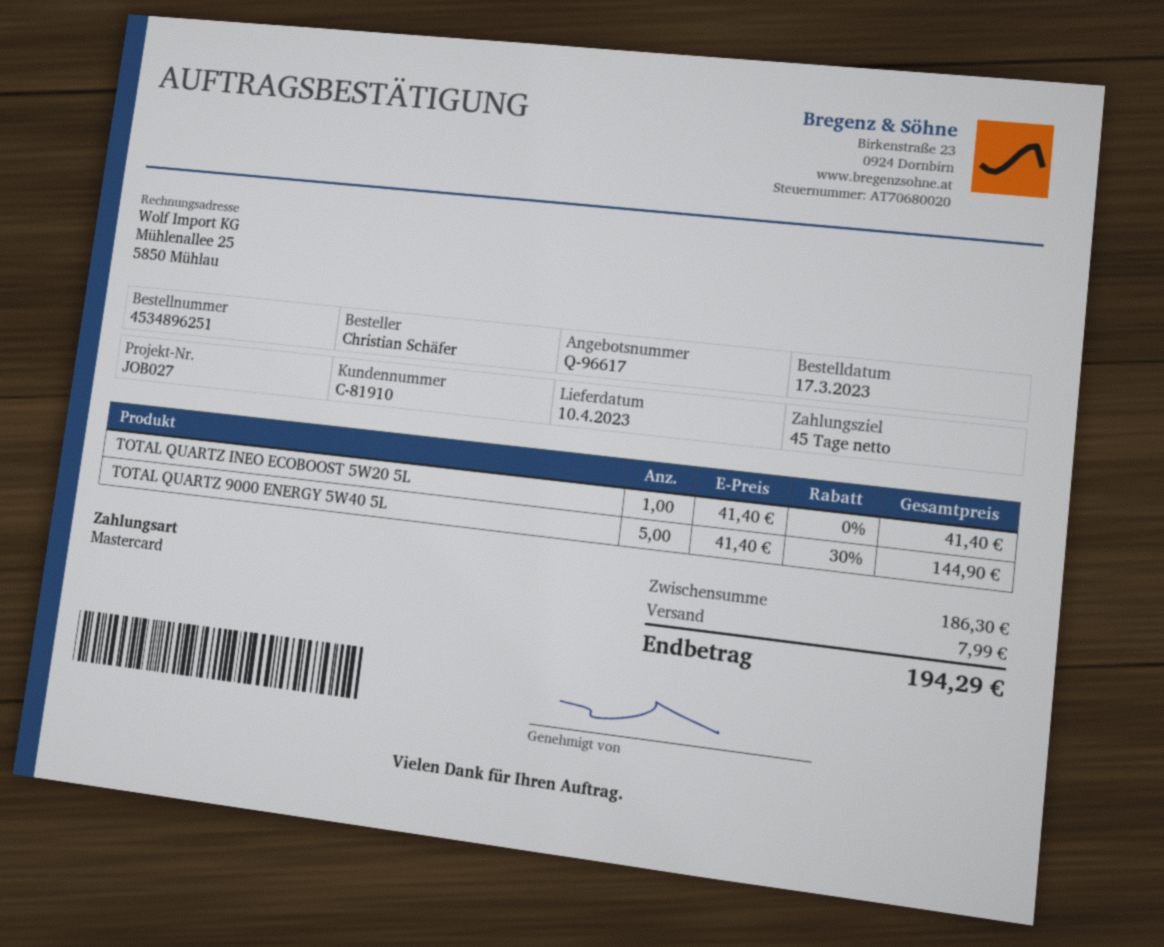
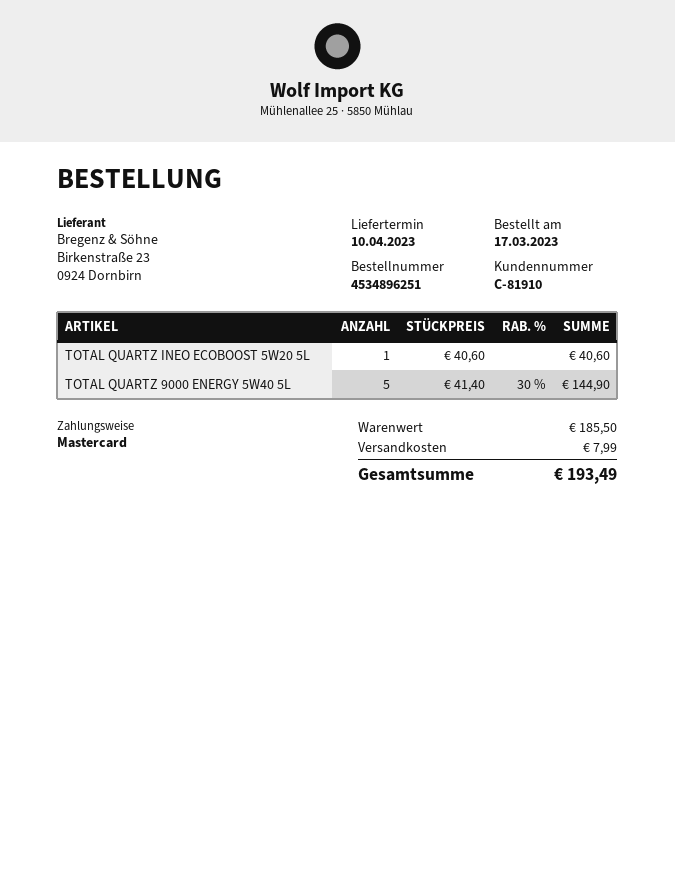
TOTAL QUARTZ INEO ECOBOOST 5W20 5L: 1 x 41.40 = 41.40 -> 1 x 40.60 = 40.60
subtotal: 186.30 -> 185.50
total: 194.29 -> 193.49

